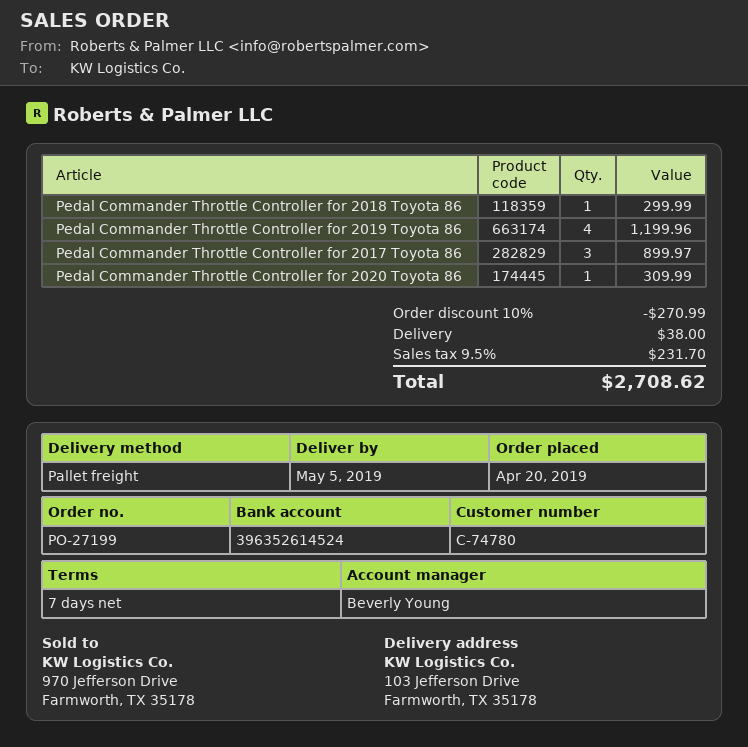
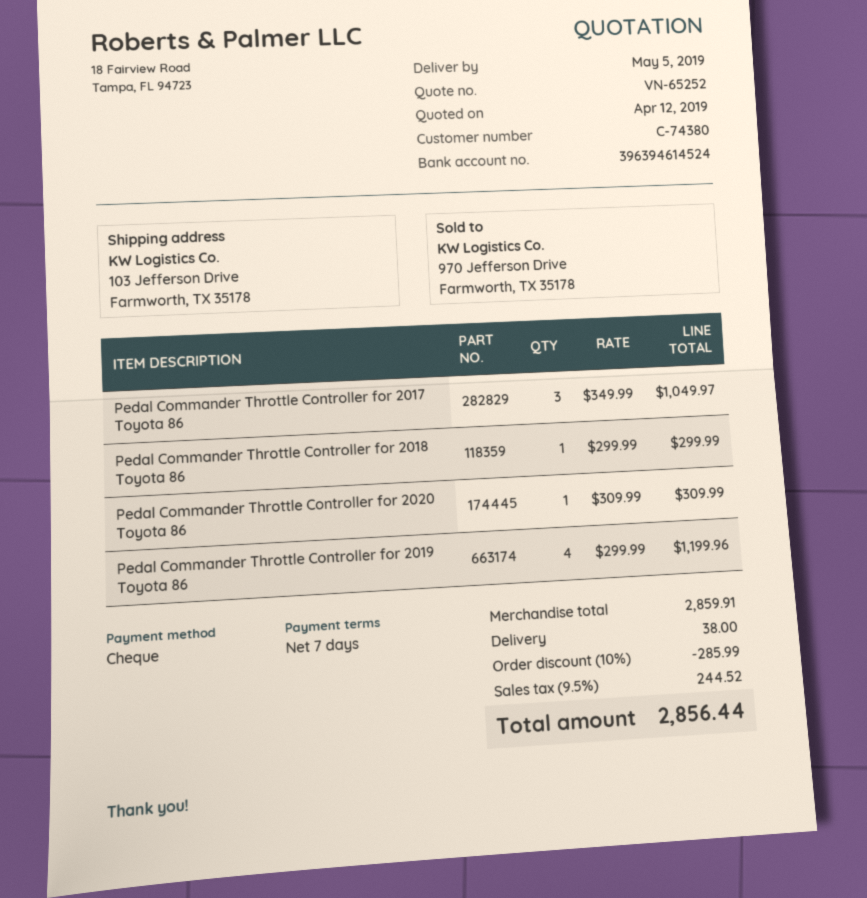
customer number: C-74780 -> C-74380
bank account: 396352614524 -> 396394614524
Pedal Commander Throttle Controller for 2017 Toyota 86: 3 for 899.97 -> 3 for 1049.97
discount: 10% = 270.99 -> 10% = 285.99
tax: 9.5% = 231.70 -> 9.5% = 244.52
total: 2708.62 -> 2856.44

